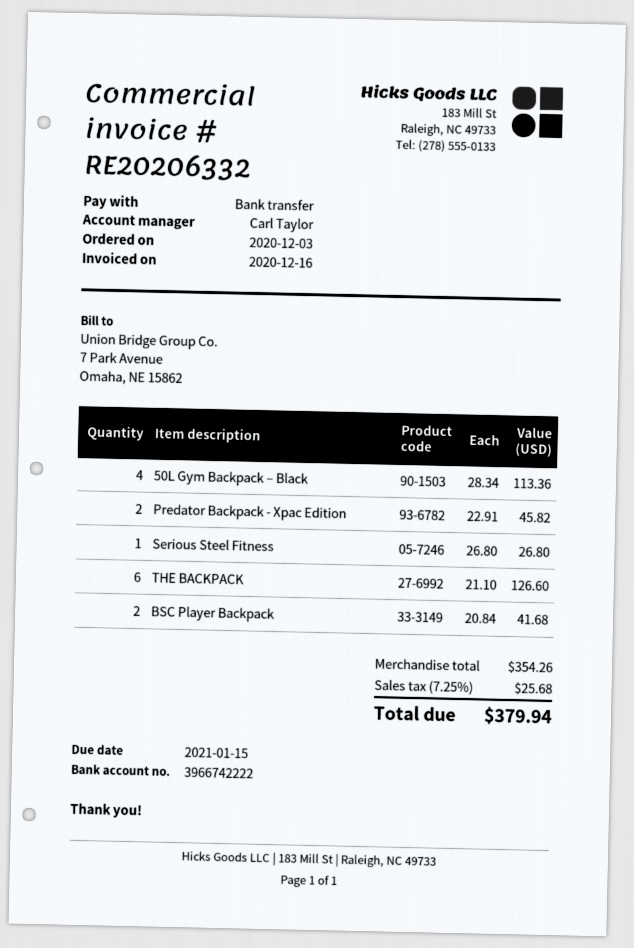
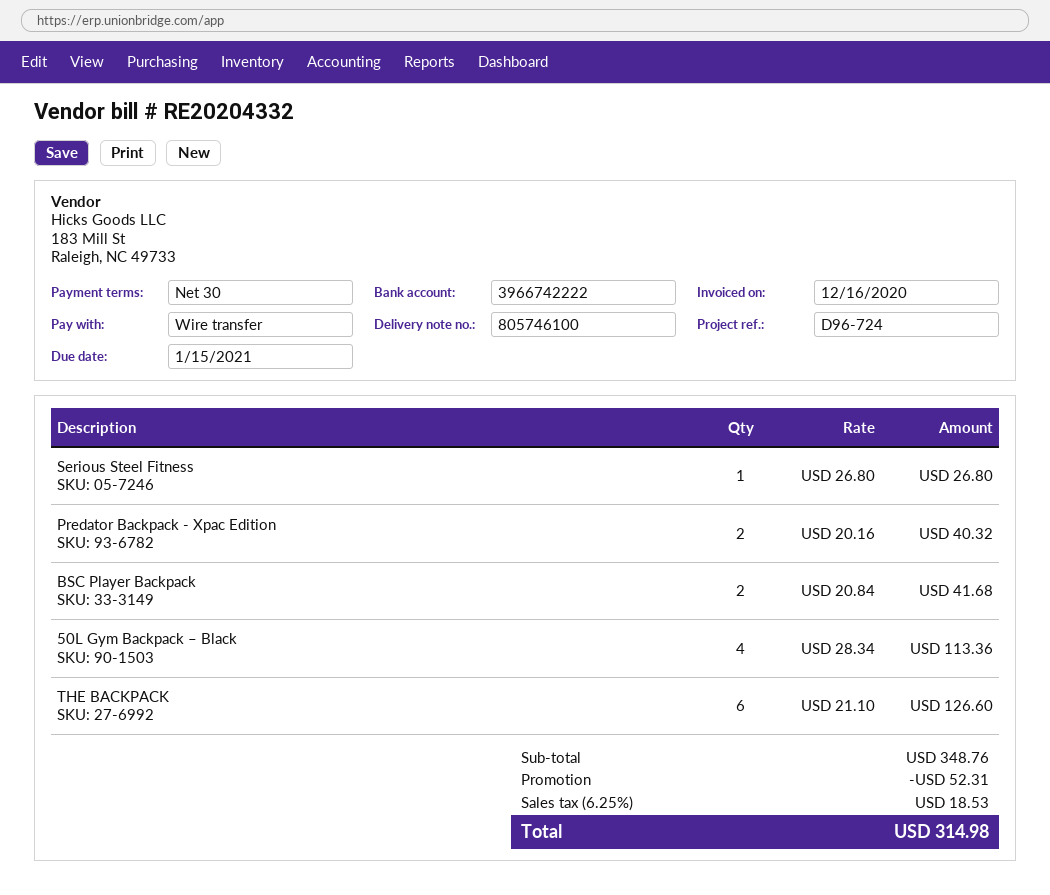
invoice number: RE20206332 -> RE20204332
Predator Backpack - Xpac Edition: 2 x 22.91 = 45.82 -> 2 x 20.16 = 40.32
subtotal: 354.26 -> 348.76
discount: none -> 52.31
tax: 7.25% = 25.68 -> 6.25% = 18.53
total: 379.94 -> 314.98

